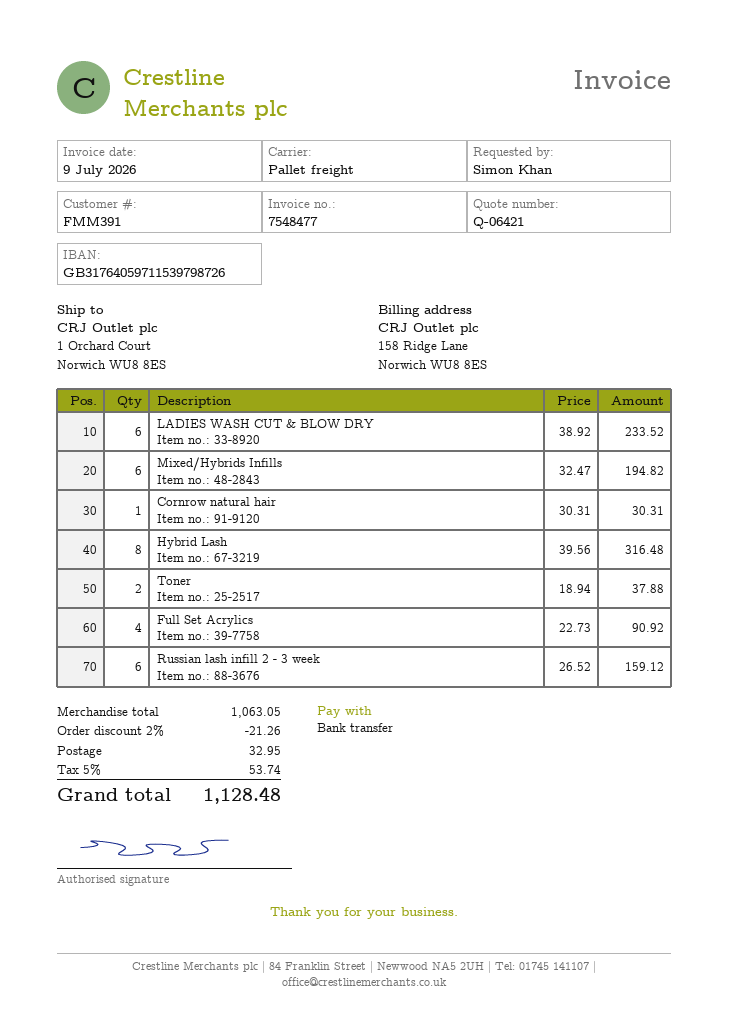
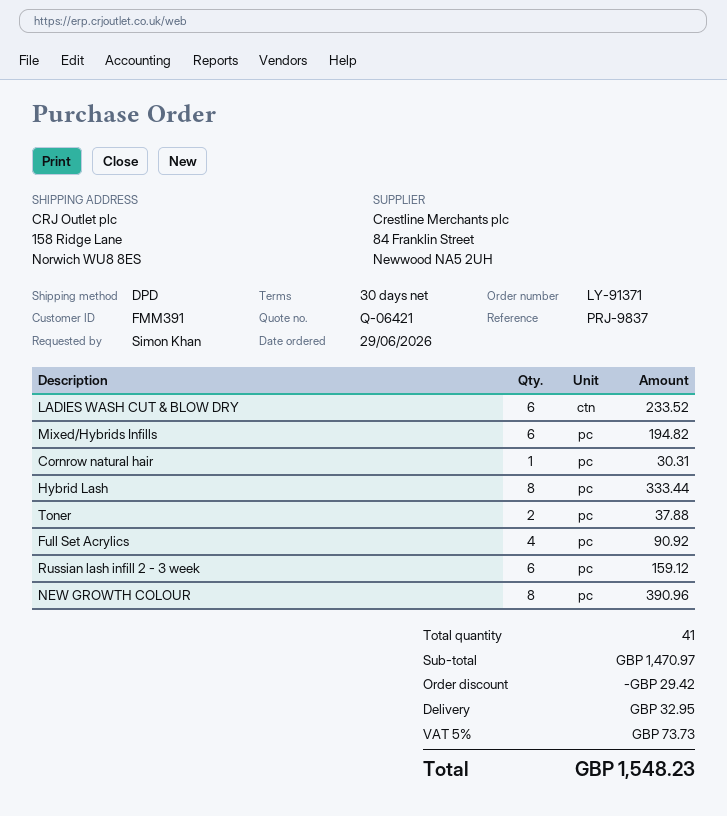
shipping method: pallet freight -> DPD
ship to: 1 Orchard Court, Norwich WU8 8ES -> 158 Ridge Lane, Norwich WU8 8ES
Hybrid Lash: 8 for 316.48 -> 8 for 333.44
NEW GROWTH COLOUR: none -> 8 for 390.96
subtotal: 1063.05 -> 1470.97
discount: 21.26 -> 29.42
tax: 5% = 53.74 -> 5% = 73.73
total: 1128.48 -> 1548.23

